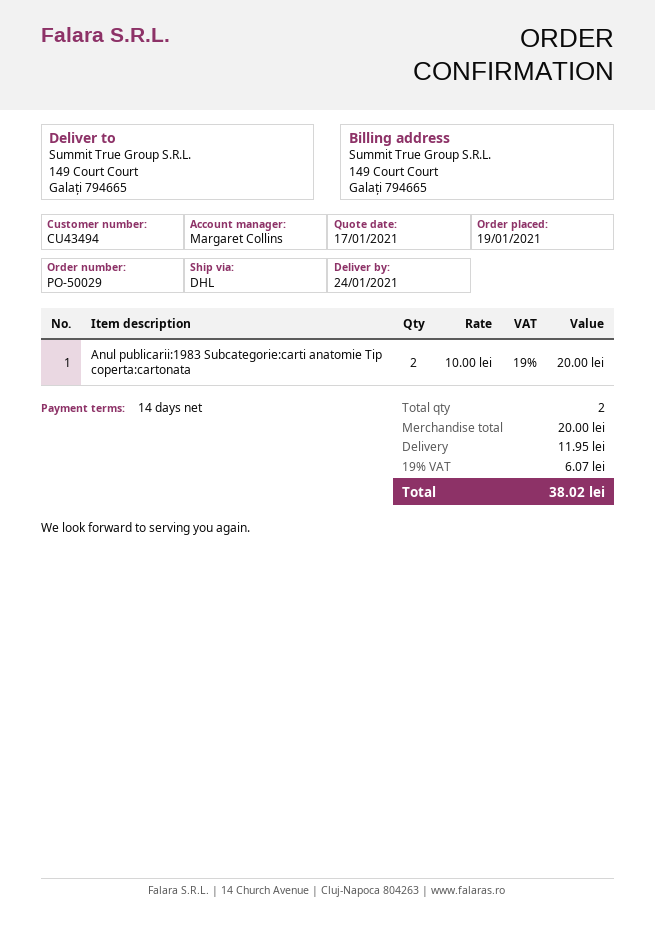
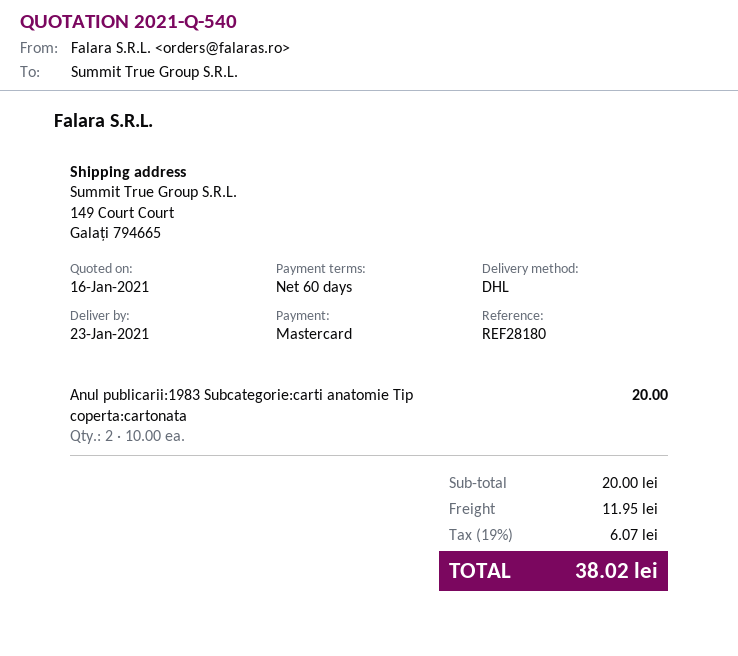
quote date: 2021-01-17 -> 2021-01-16
delivery date: 2021-01-24 -> 2021-01-23
payment terms: 14 days -> 60 days

